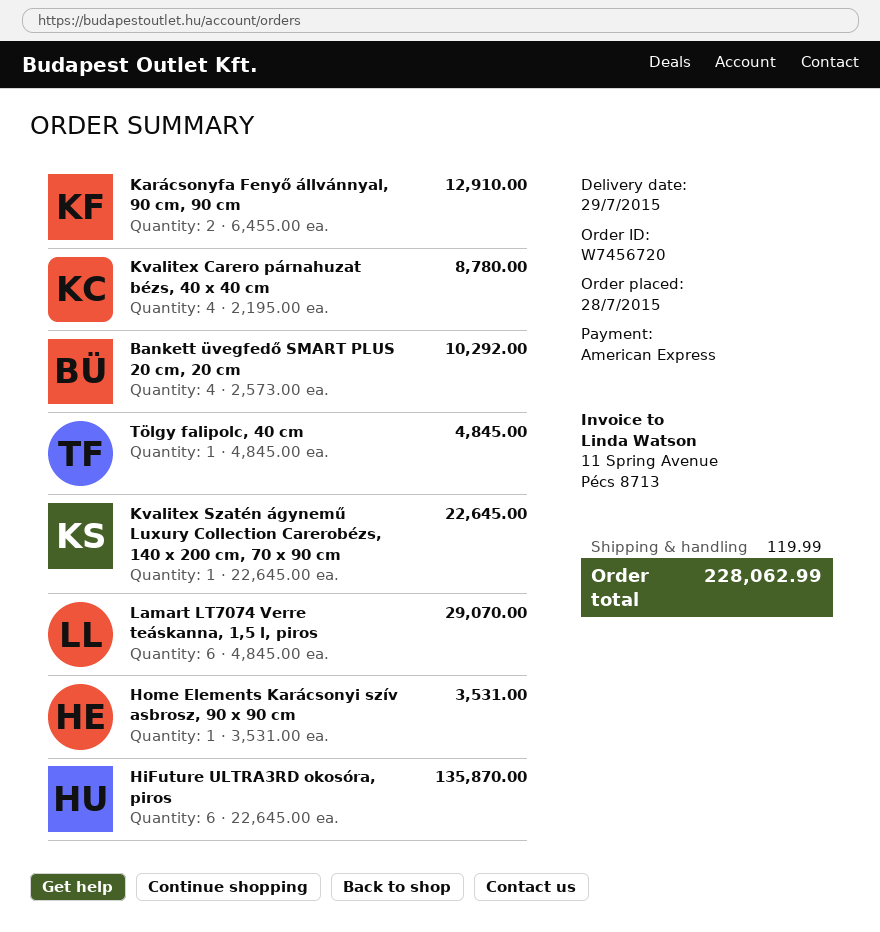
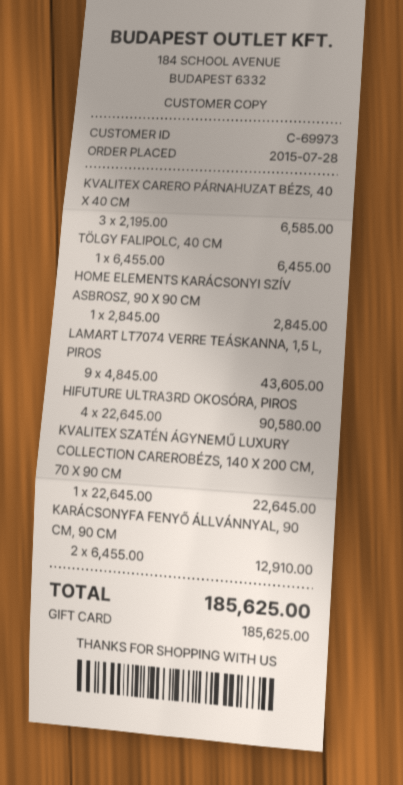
payment method: American Express -> gift card
Kvalitex Carero párnahuzat bézs, 40 x 40 cm: 4 x 2195.00 = 8780.00 -> 3 x 2195.00 = 6585.00
Bankett üvegfedő SMART PLUS 20 cm, 20 cm: 4 x 2573.00 = 10292.00 -> none
Tölgy falipolc, 40 cm: 1 x 4845.00 = 4845.00 -> 1 x 6455.00 = 6455.00
Lamart LT7074 Verre teáskanna, 1,5 l, piros: 6 x 4845.00 = 29070.00 -> 9 x 4845.00 = 43605.00
Home Elements Karácsonyi szív asbrosz, 90 x 90 cm: 1 x 3531.00 = 3531.00 -> 1 x 2845.00 = 2845.00
HiFuture ULTRA3RD okosóra, piros: 6 x 22645.00 = 135870.00 -> 4 x 22645.00 = 90580.00
shipping: 119.99 -> none
total: 228062.99 -> 185625.00

